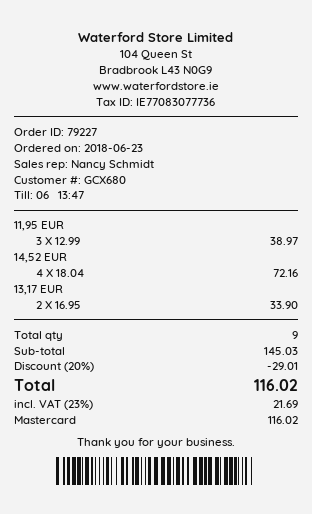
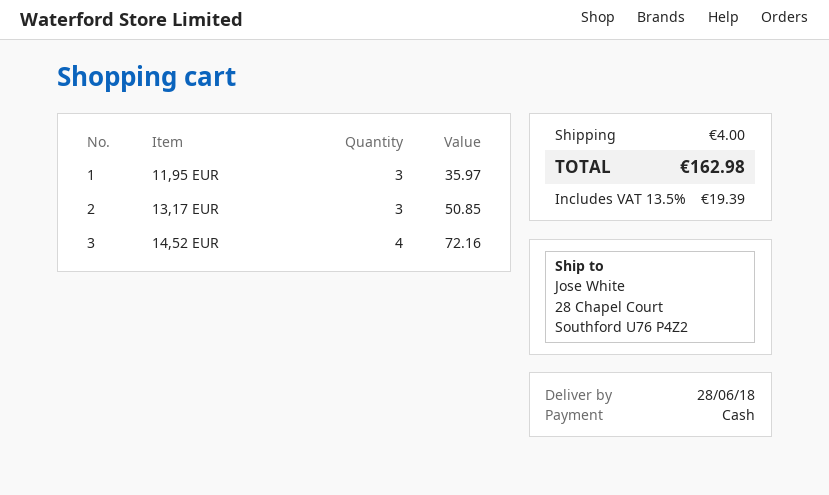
payment method: Mastercard -> cash
11,95 EUR: 3 for 38.97 -> 3 for 35.97
13,17 EUR: 2 for 33.90 -> 3 for 50.85
discount: 20% = 29.01 -> none
shipping: none -> 4.00
tax: 23% = 21.69 -> 13.5% = 19.39
total: 116.02 -> 162.98

